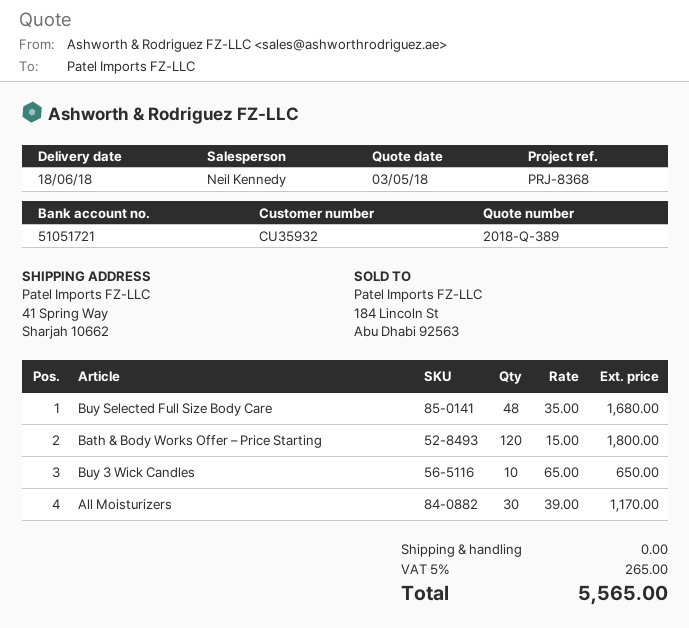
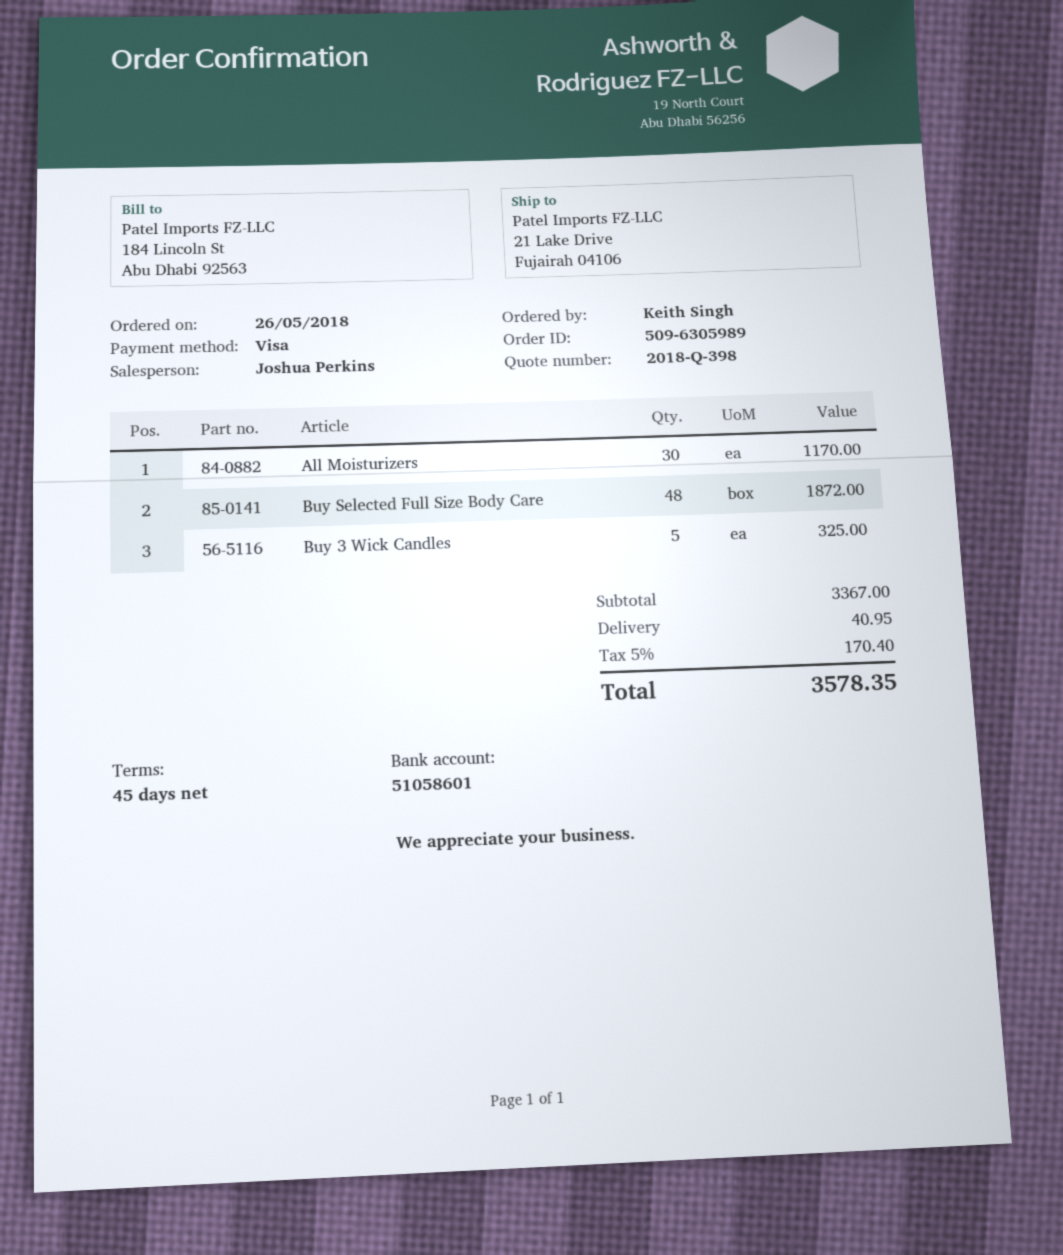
quote number: 2018-Q-389 -> 2018-Q-398
sales rep: Neil Kennedy -> Joshua Perkins
bank account: 51051721 -> 51058601
ship to: 41 Spring Way, Sharjah 10662 -> 21 Lake Drive, Fujairah 04106
Buy Selected Full Size Body Care: 48 for 1680.00 -> 48 for 1872.00
Bath & Body Works Offer – Price Starting: 120 for 1800.00 -> none
Buy 3 Wick Candles: 10 for 650.00 -> 5 for 325.00
shipping: 0.00 -> 40.95
tax: 5% = 265.00 -> 5% = 170.40
total: 5565.00 -> 3578.35

